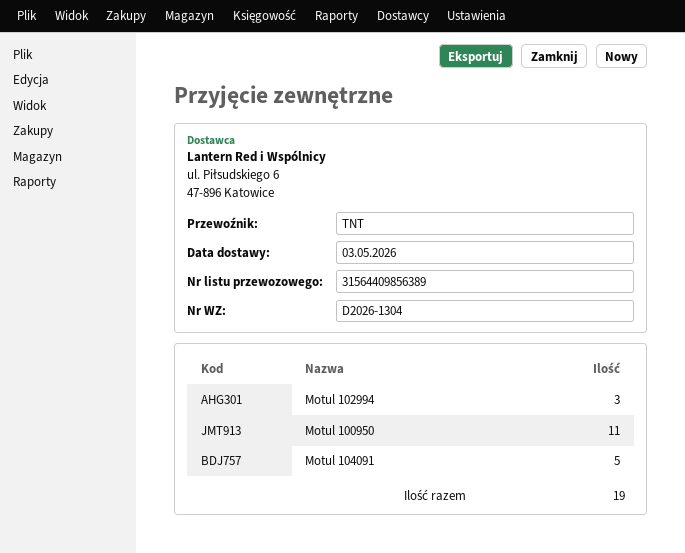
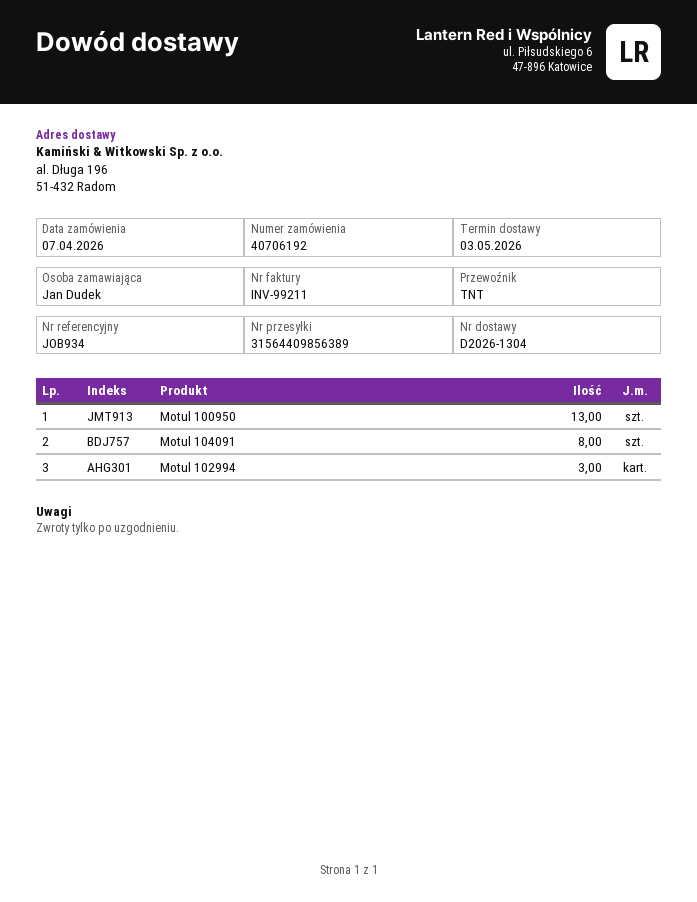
Motul 100950: 11 -> 13
Motul 104091: 5 -> 8

